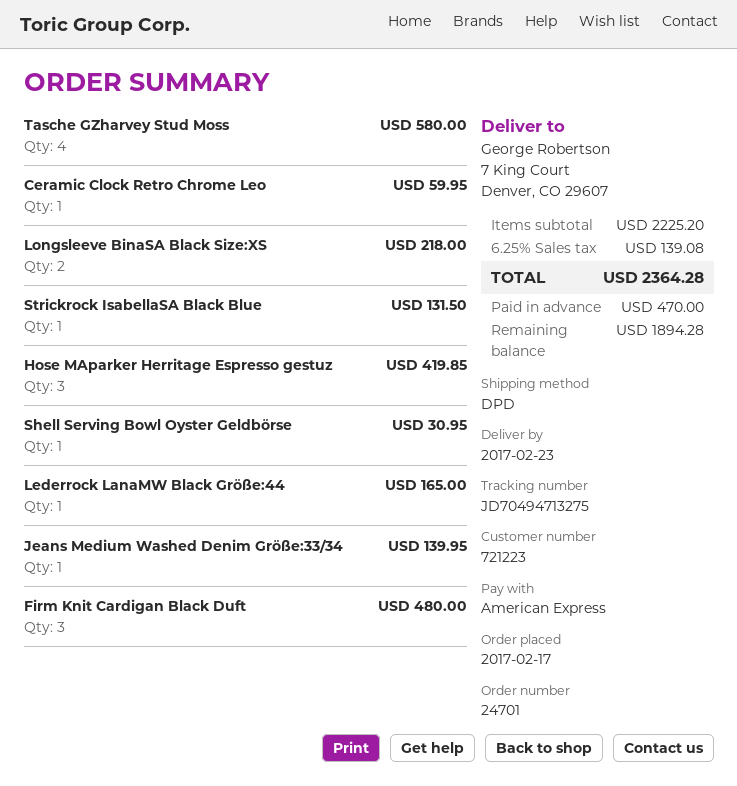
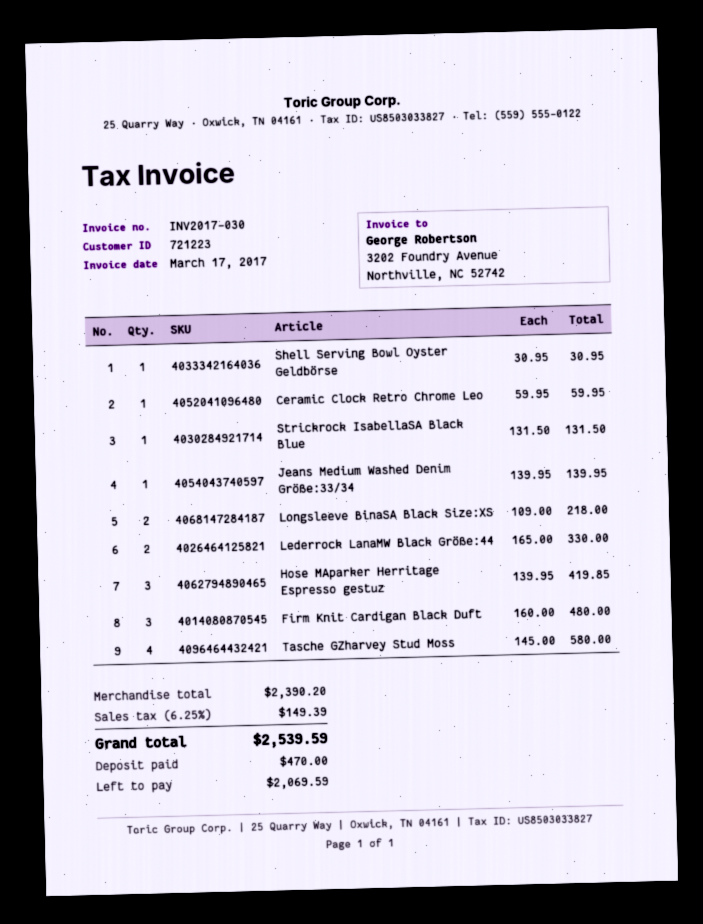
Lederrock LanaMW Black Größe:44: 1 for 165.00 -> 2 for 330.00
subtotal: 2225.20 -> 2390.20
tax: 6.25% = 139.08 -> 6.25% = 149.39
total: 2364.28 -> 2539.59
balance: 1894.28 -> 2069.59

